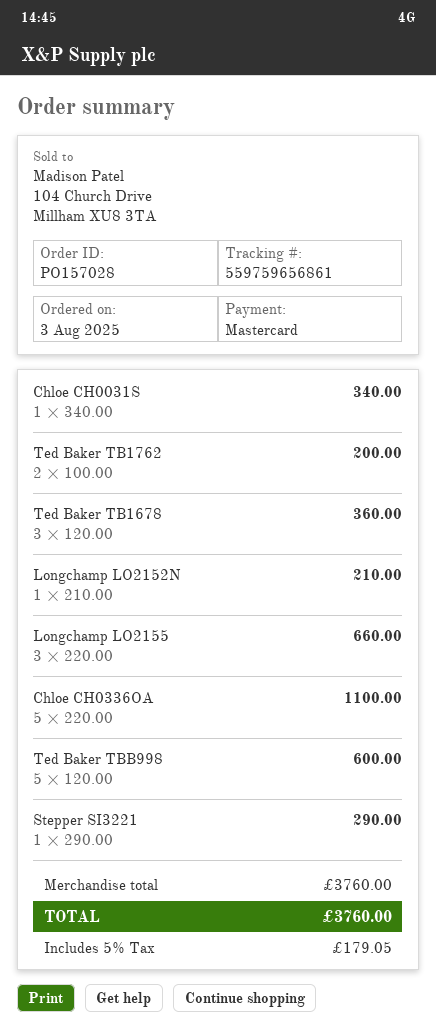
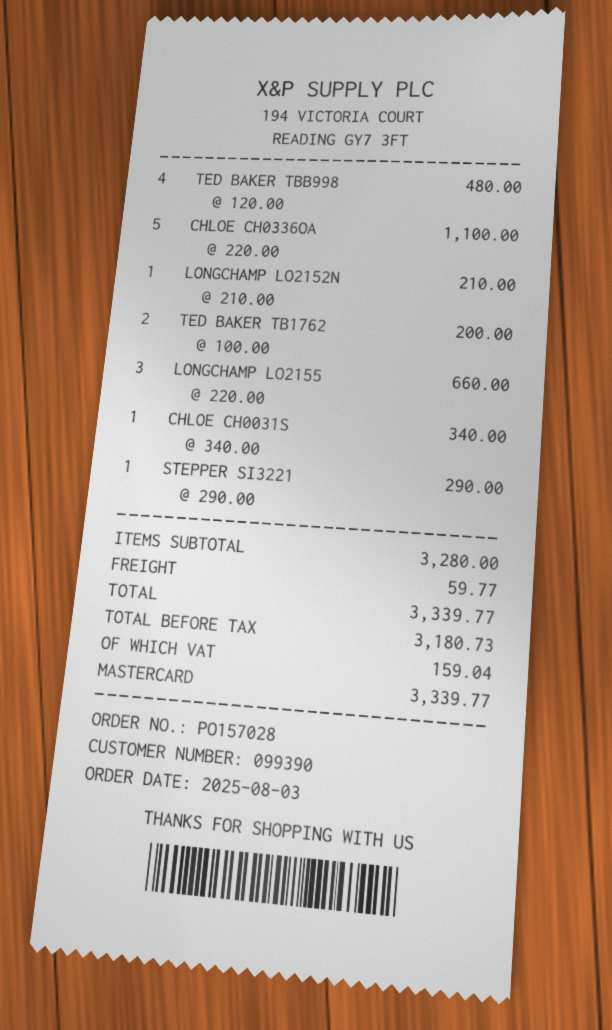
Ted Baker TB1678: 3 x 120.00 = 360.00 -> none
Ted Baker TBB998: 5 x 120.00 = 600.00 -> 4 x 120.00 = 480.00
subtotal: 3760.00 -> 3280.00
shipping: none -> 59.77
tax: 179.05 -> 159.04
total: 3760.00 -> 3339.77

